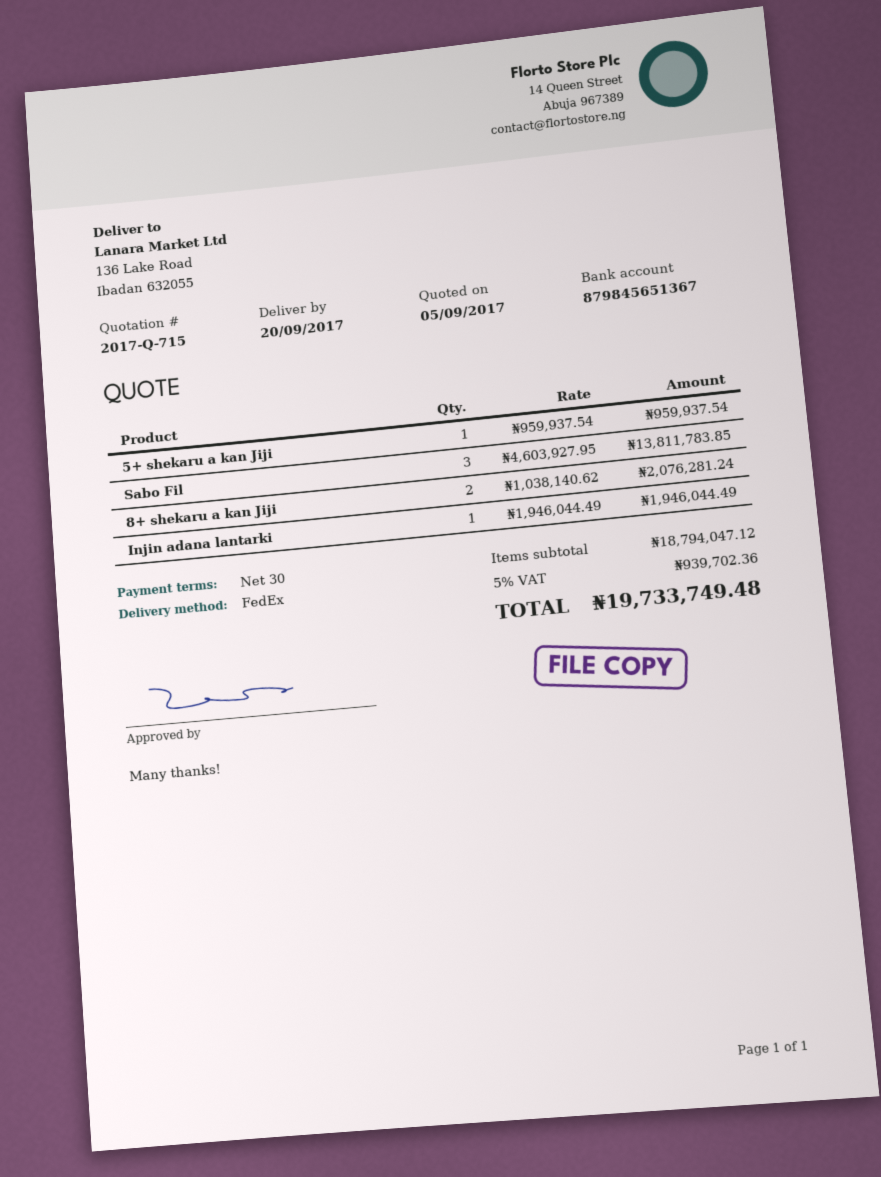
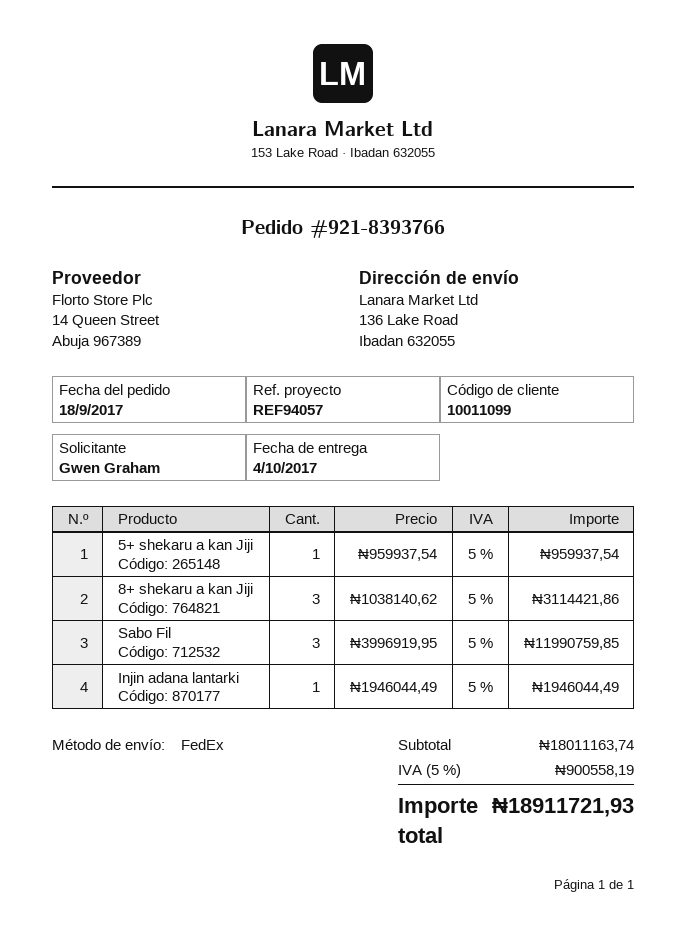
delivery date: 2017-09-20 -> 2017-10-04
Sabo Fil: 3 x 4603927.95 = 13811783.85 -> 3 x 3996919.95 = 11990759.85
8+ shekaru a kan Jiji: 2 x 1038140.62 = 2076281.24 -> 3 x 1038140.62 = 3114421.86
subtotal: 18794047.12 -> 18011163.74
tax: 5% = 939702.36 -> 5% = 900558.19
total: 19733749.48 -> 18911721.93

